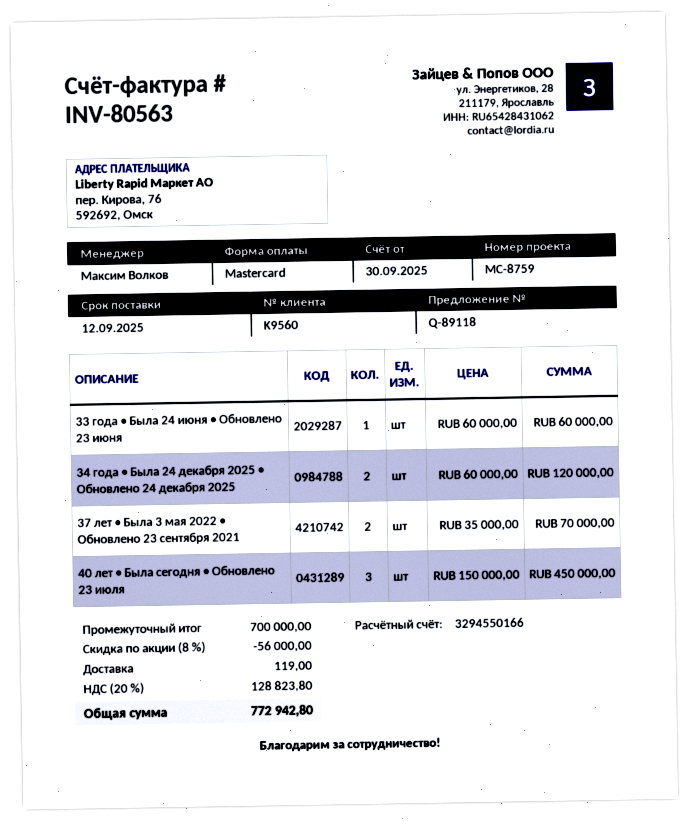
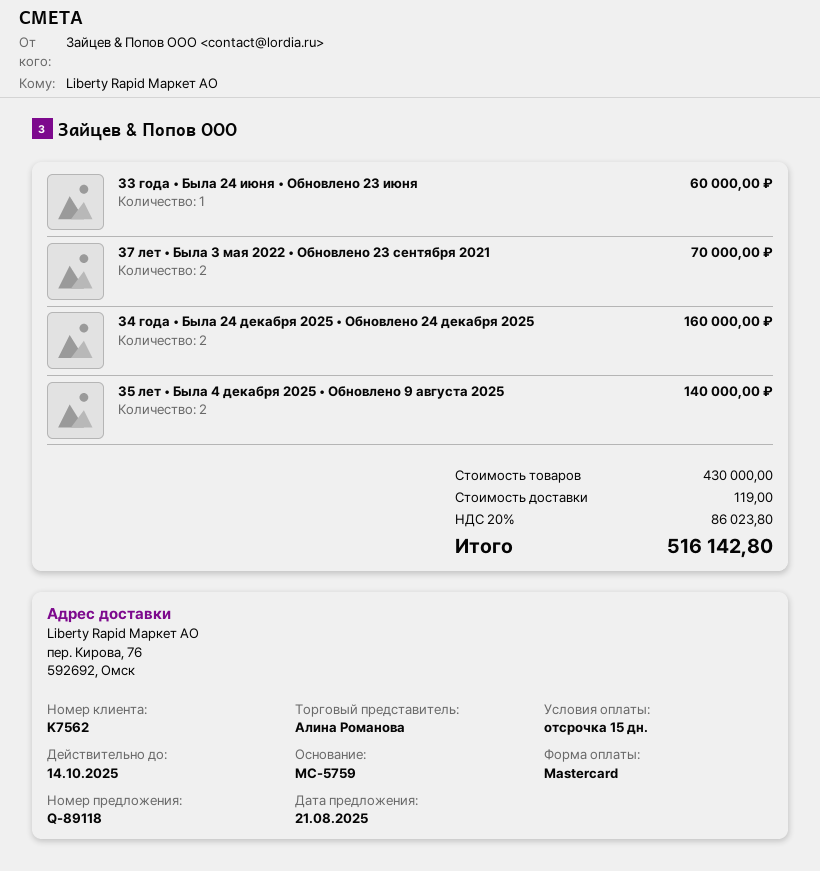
customer number: K9560 -> K7562
reference: MC-8759 -> MC-5759
sales rep: Максим Волков -> Алина Романова
34 года • Была 24 декабря 2025 • Обновлено 24 декабря 2025: 2 for 120000.00 -> 2 for 160000.00
40 лет • Была сегодня • Обновлено 23 июля: 3 for 450000.00 -> none
35 лет • Была 4 декабря 2025 • Обновлено 9 августа 2025: none -> 2 for 140000.00
subtotal: 700000.00 -> 430000.00
discount: 8% = 56000.00 -> none
tax: 20% = 128823.80 -> 20% = 86023.80
total: 772942.80 -> 516142.80

